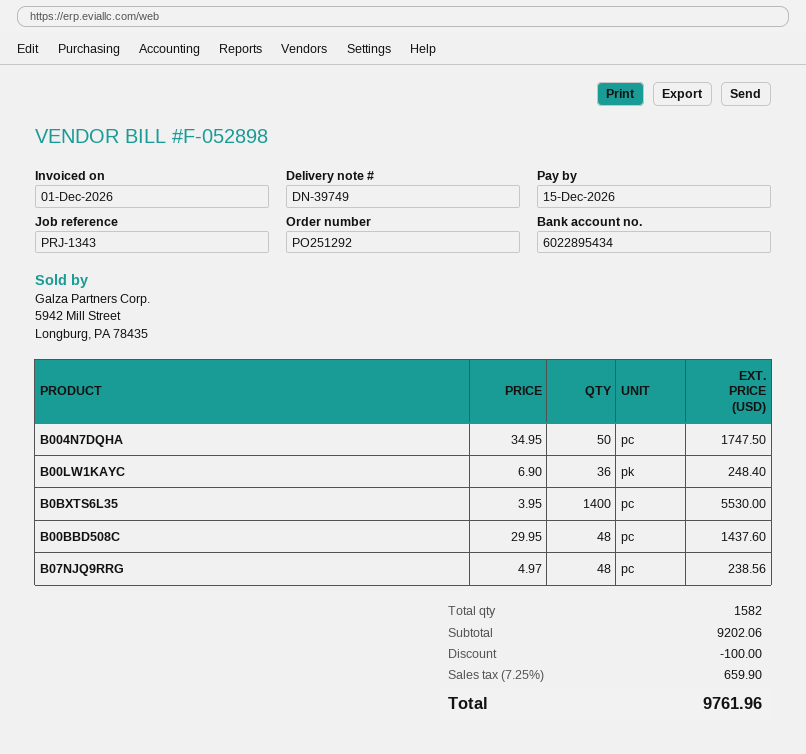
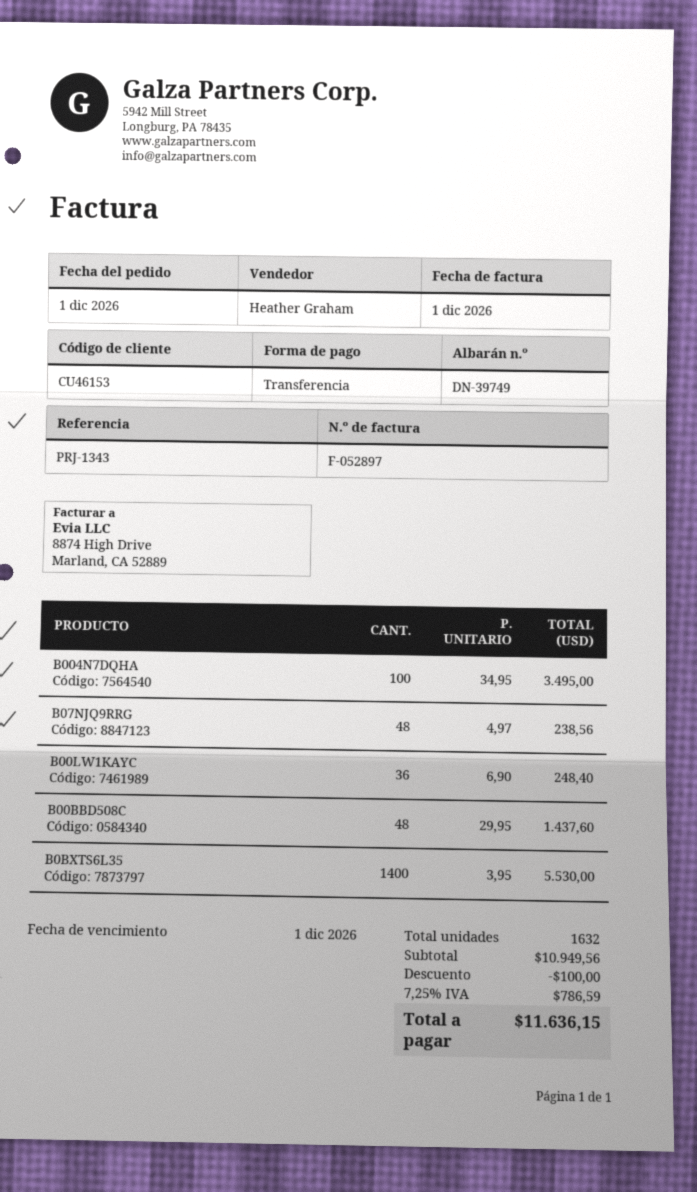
invoice number: F-052898 -> F-052897
due date: 2026-12-15 -> 2026-12-01
B004N7DQHA: 50 x 34.95 = 1747.50 -> 100 x 34.95 = 3495.00
total quantity: 1582 -> 1632
subtotal: 9202.06 -> 10949.56
tax: 7.25% = 659.90 -> 7.25% = 786.59
total: 9761.96 -> 11636.15

